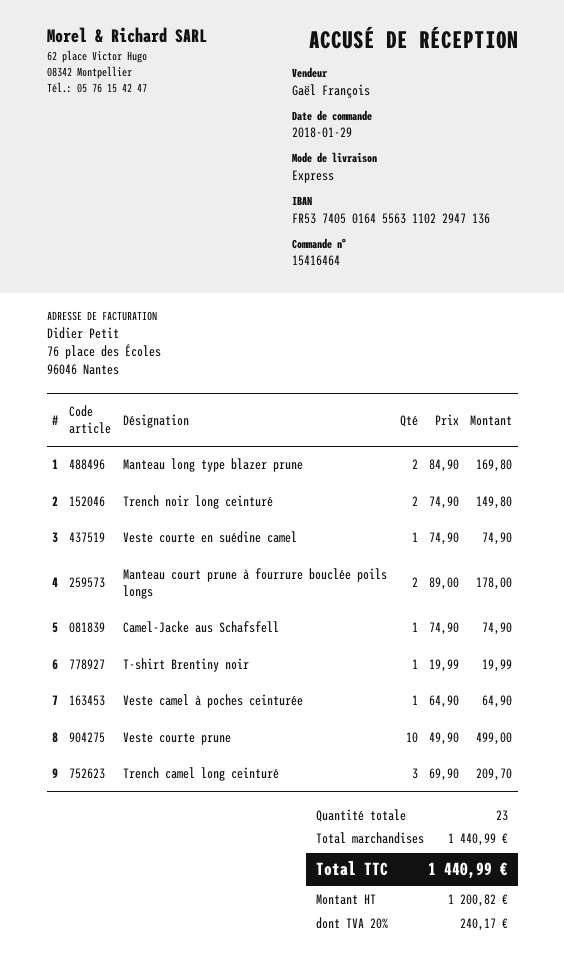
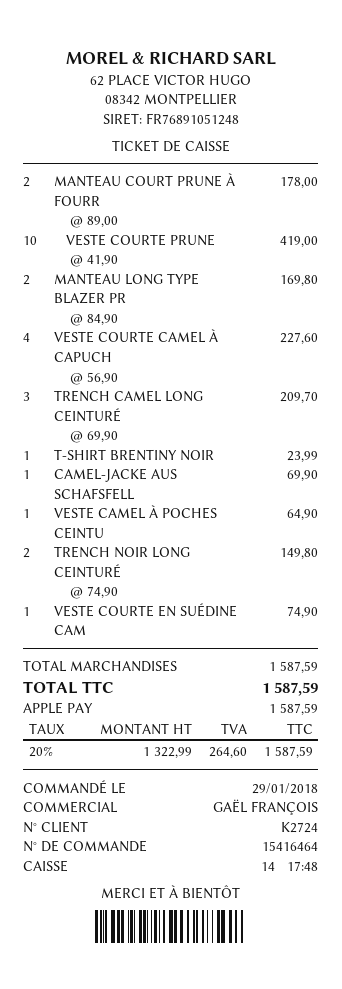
Camel-Jacke aus Schafsfell: 1 x 74.90 = 74.90 -> 1 x 69.90 = 69.90
T-shirt Brentiny noir: 1 x 19.99 = 19.99 -> 1 x 23.99 = 23.99
Veste courte prune: 10 x 49.90 = 499.00 -> 10 x 41.90 = 419.00
VESTE COURTE CAMEL À CAPUCH: none -> 4 x 56.90 = 227.60
subtotal: 1440.99 -> 1587.59
net: 1200.82 -> 1322.99
tax: 20% = 240.17 -> 20% = 264.60
total: 1440.99 -> 1587.59

